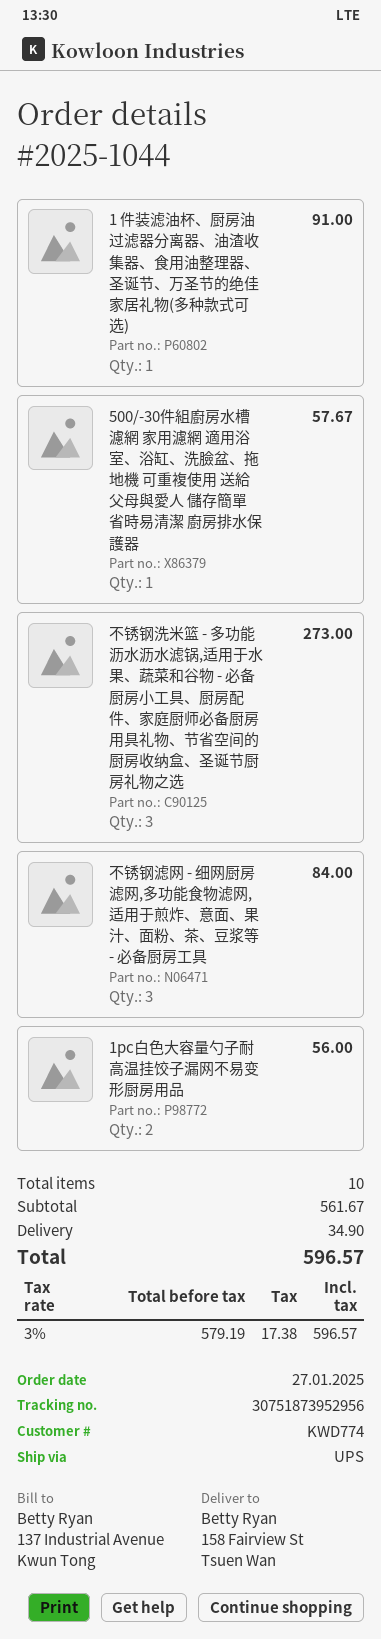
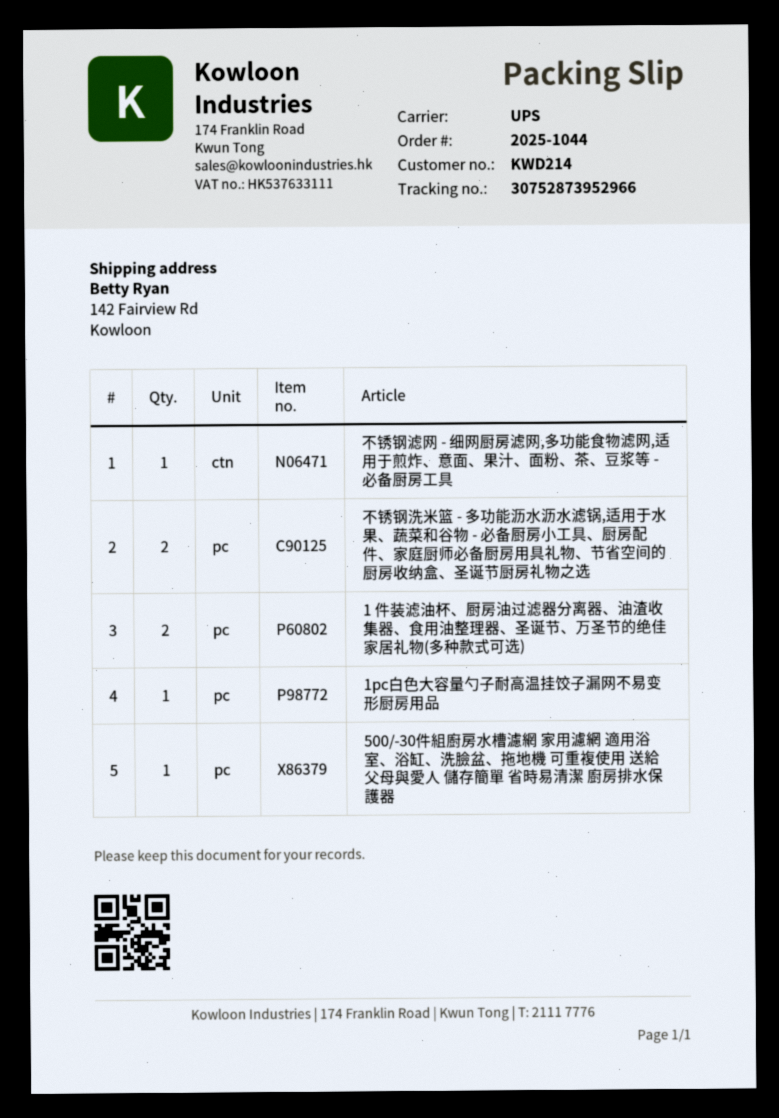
customer number: KWD774 -> KWD214
tracking number: 30751873952956 -> 30752873952966
ship to: 158 Fairview St, Tsuen Wan -> 142 Fairview Rd, Kowloon
1 件装滤油杯、厨房油过滤器分离器、油渣收集器、食用油整理器、圣诞节、万圣节的绝佳家居礼物(多种款式可选): 1 -> 2
不锈钢洗米篮 - 多功能沥水沥水滤锅,适用于水果、蔬菜和谷物 - 必备厨房小工具、厨房配件、家庭厨师必备厨房用具礼物、节省空间的厨房收纳盒、圣诞节厨房礼物之选: 3 -> 2
不锈钢滤网 - 细网厨房滤网,多功能食物滤网,适用于煎炸、意面、果汁、面粉、茶、豆浆等 - 必备厨房工具: 3 -> 1
1pc白色大容量勺子耐高温挂饺子漏网不易变形厨房用品: 2 -> 1

